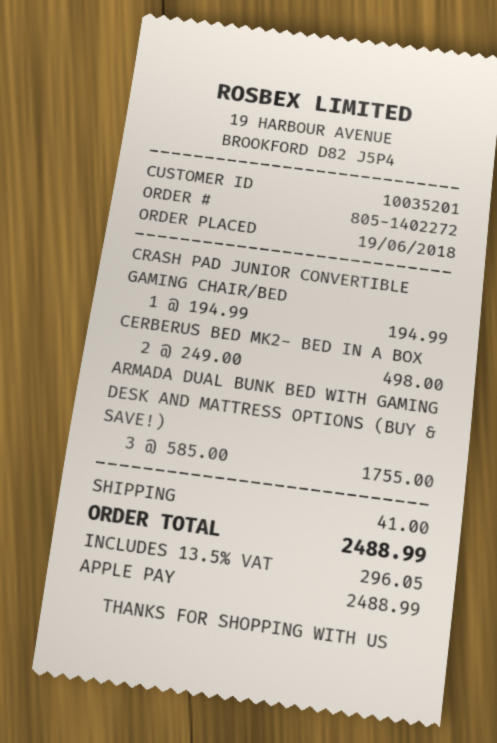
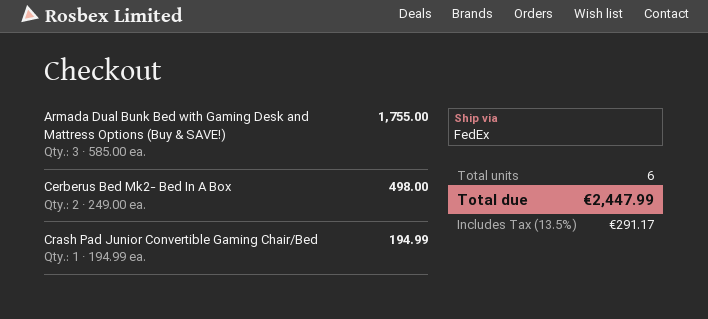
shipping: 41.00 -> none
tax: 13.5% = 296.05 -> 13.5% = 291.17
total: 2488.99 -> 2447.99

